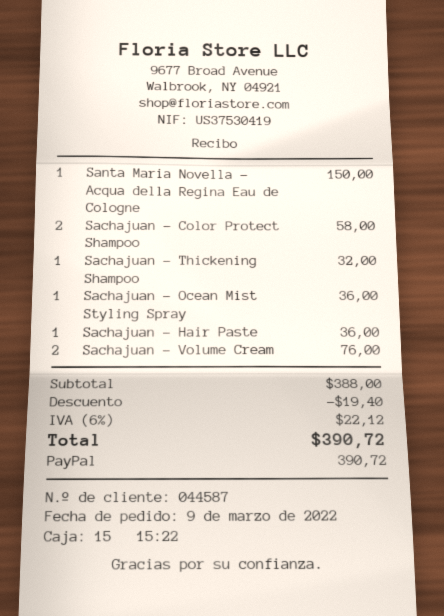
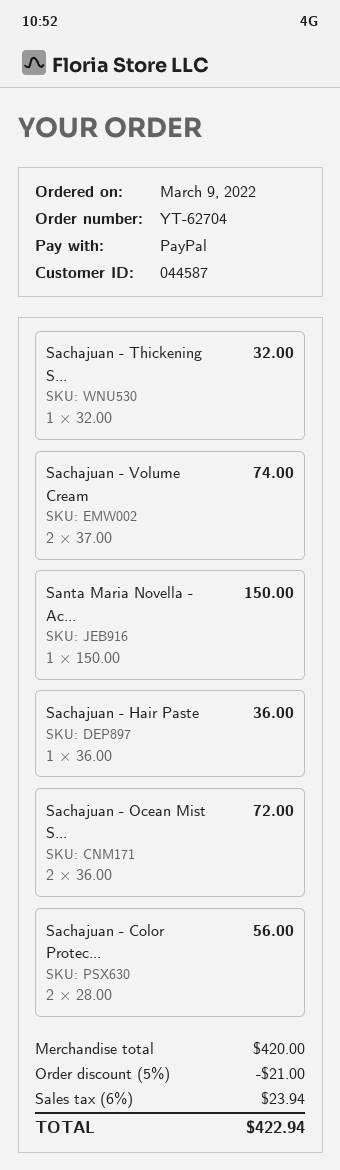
Sachajuan - Color Protect Shampoo: 2 for 58.00 -> 2 for 56.00
Sachajuan - Ocean Mist Styling Spray: 1 for 36.00 -> 2 for 72.00
Sachajuan - Volume Cream: 2 for 76.00 -> 2 for 74.00
subtotal: 388.00 -> 420.00
discount: 19.40 -> 21.00
tax: 6% = 22.12 -> 6% = 23.94
total: 390.72 -> 422.94

